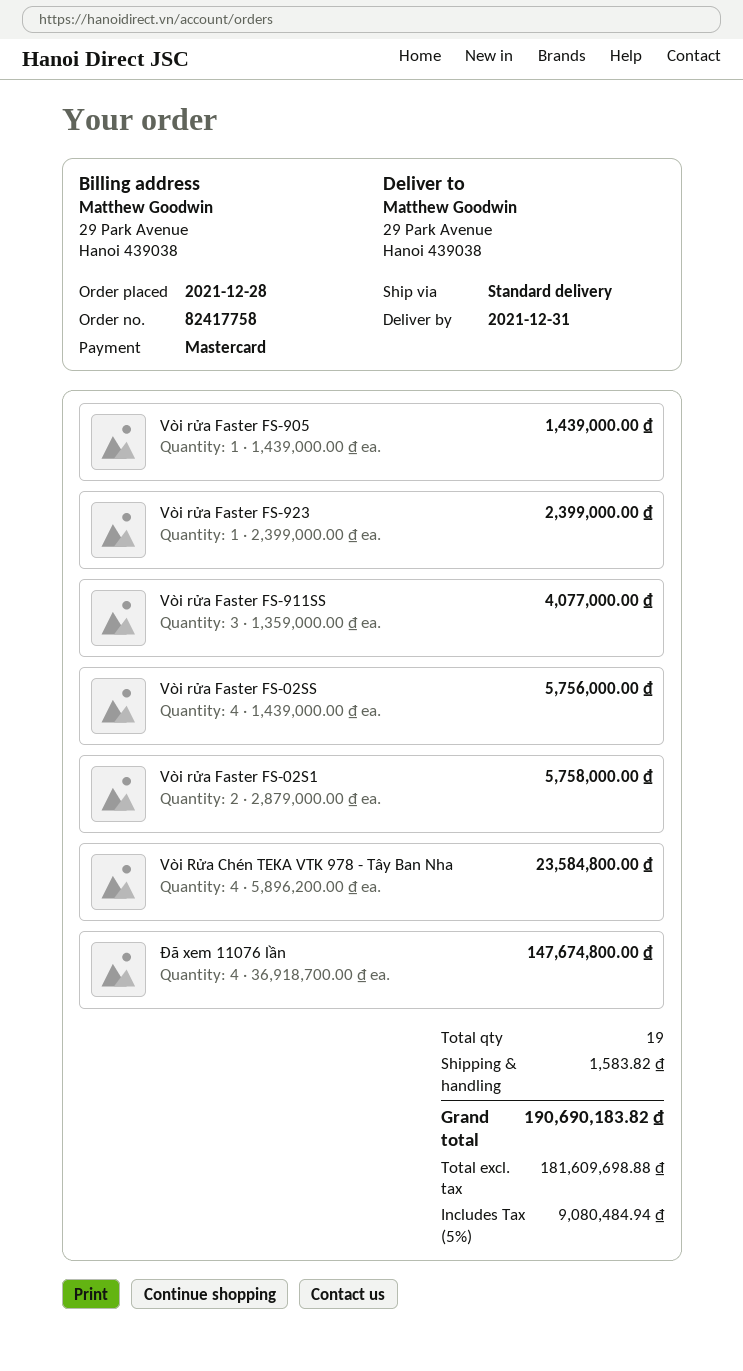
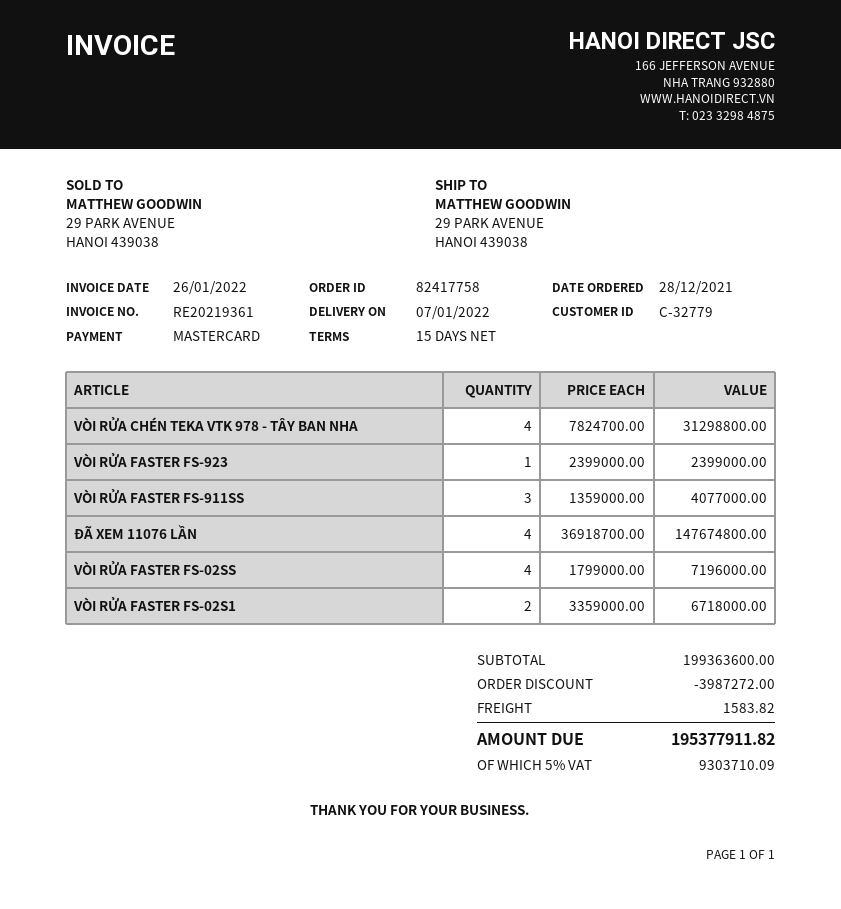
delivery date: 2021-12-31 -> 2022-01-07
Vòi rửa Faster FS-905: 1 x 1439000.00 = 1439000.00 -> none
Vòi rửa Faster FS-02SS: 4 x 1439000.00 = 5756000.00 -> 4 x 1799000.00 = 7196000.00
Vòi rửa Faster FS-02S1: 2 x 2879000.00 = 5758000.00 -> 2 x 3359000.00 = 6718000.00
Vòi Rửa Chén TEKA VTK 978 - Tây Ban Nha: 4 x 5896200.00 = 23584800.00 -> 4 x 7824700.00 = 31298800.00
discount: none -> 3987272.00
tax: 5% = 9080484.94 -> 5% = 9303710.09
total: 190690183.82 -> 195377911.82

